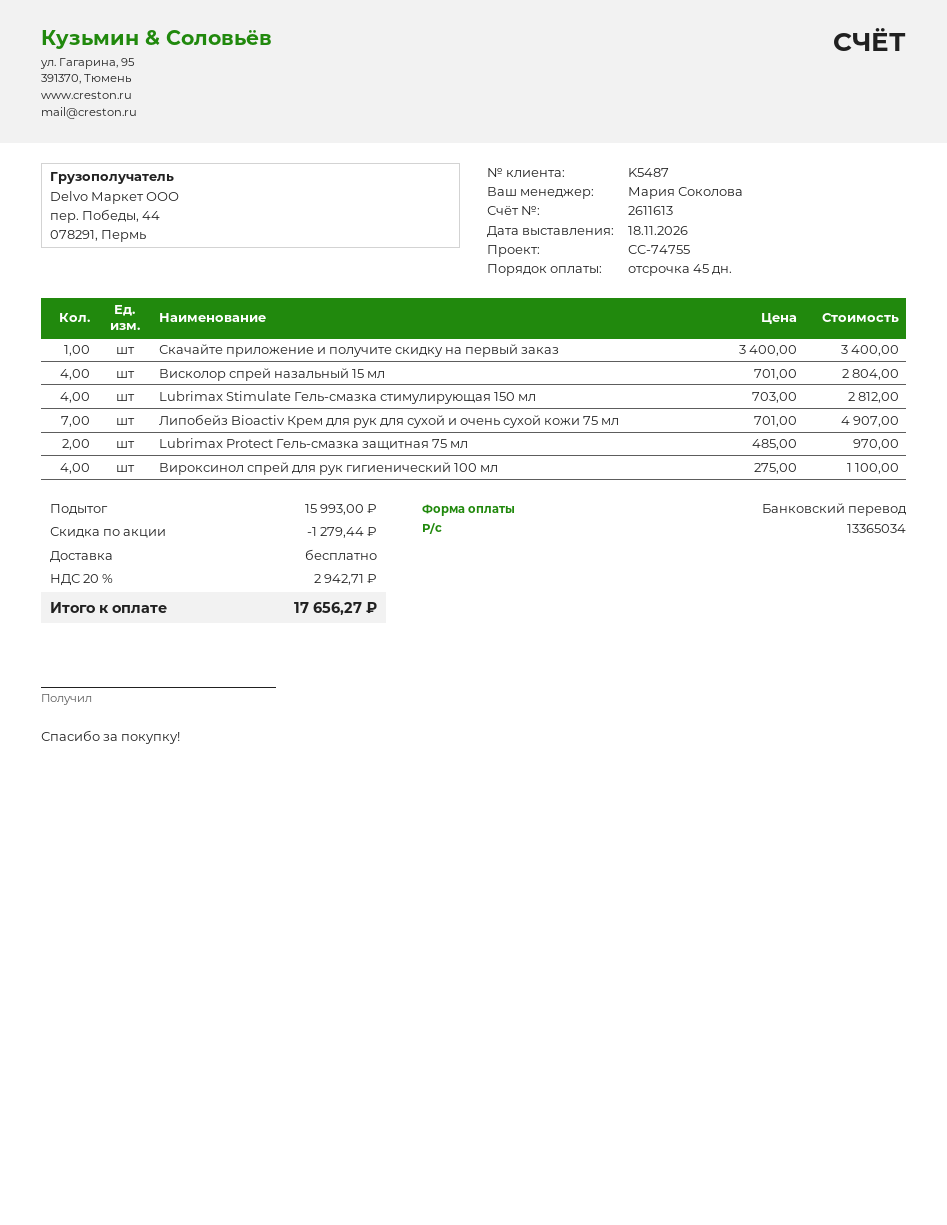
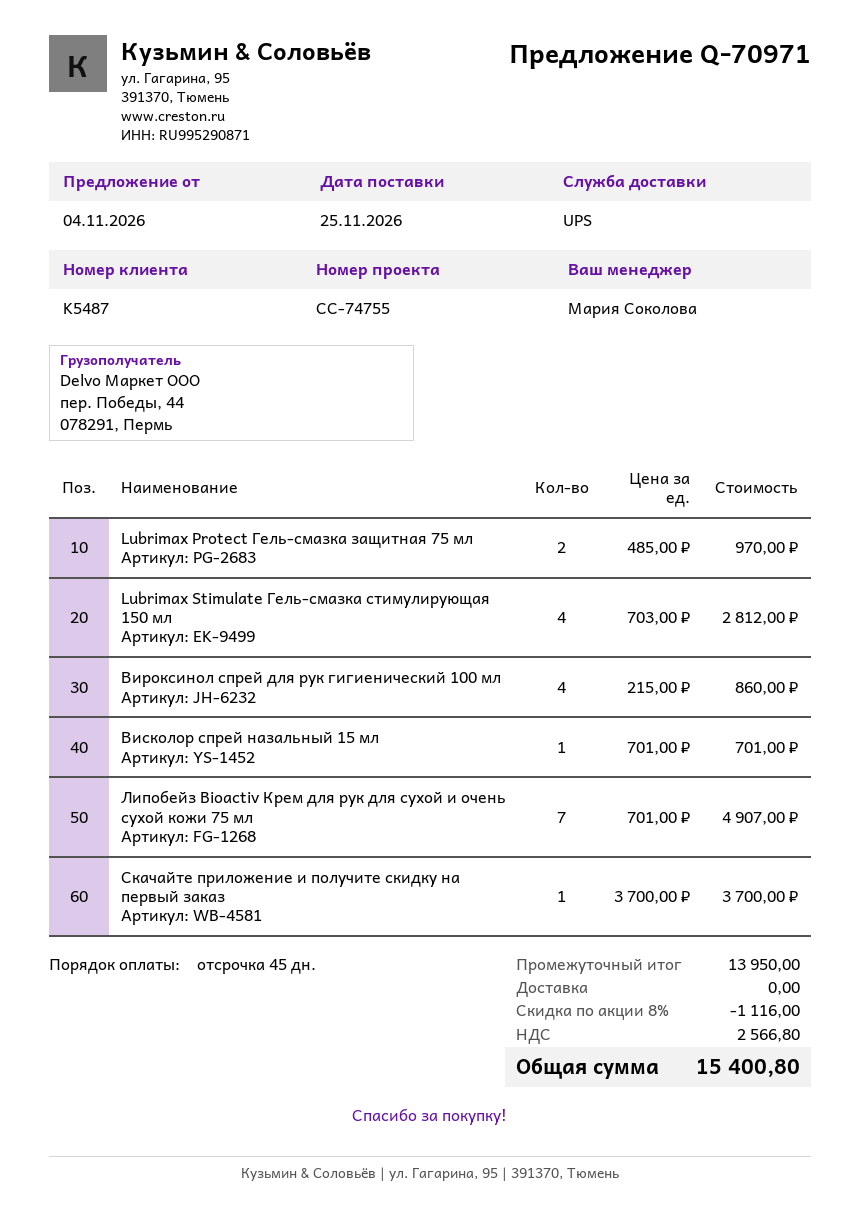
Скачайте приложение и получите скидку на первый заказ: 1 x 3400.00 = 3400.00 -> 1 x 3700.00 = 3700.00
Висколор спрей назальный 15 мл: 4 x 701.00 = 2804.00 -> 1 x 701.00 = 701.00
Вироксинол спрей для рук гигиенический 100 мл: 4 x 275.00 = 1100.00 -> 4 x 215.00 = 860.00
subtotal: 15993.00 -> 13950.00
discount: 1279.44 -> 1116.00
tax: 2942.71 -> 2566.80
total: 17656.27 -> 15400.80

